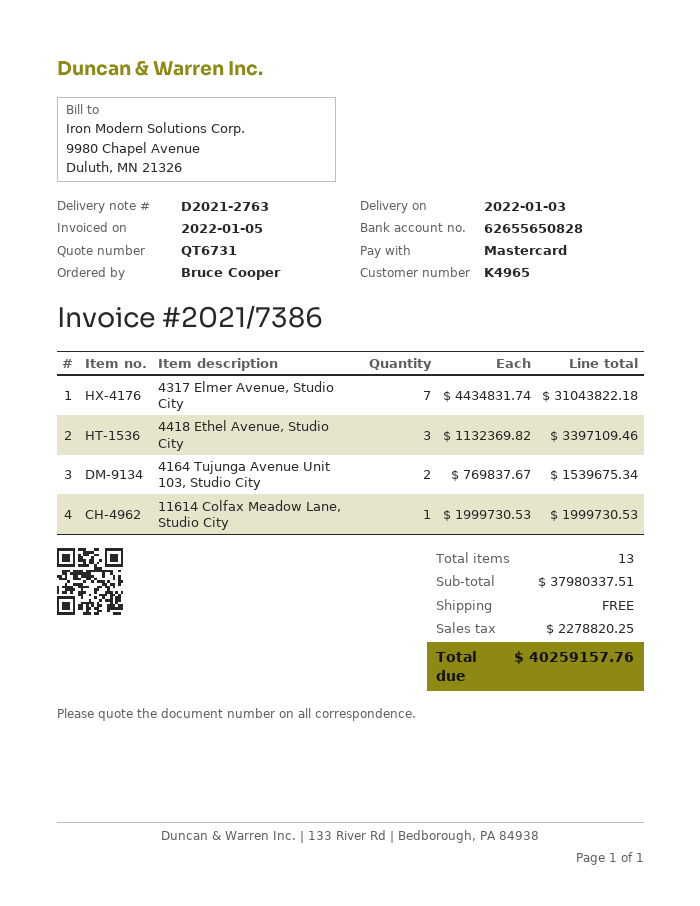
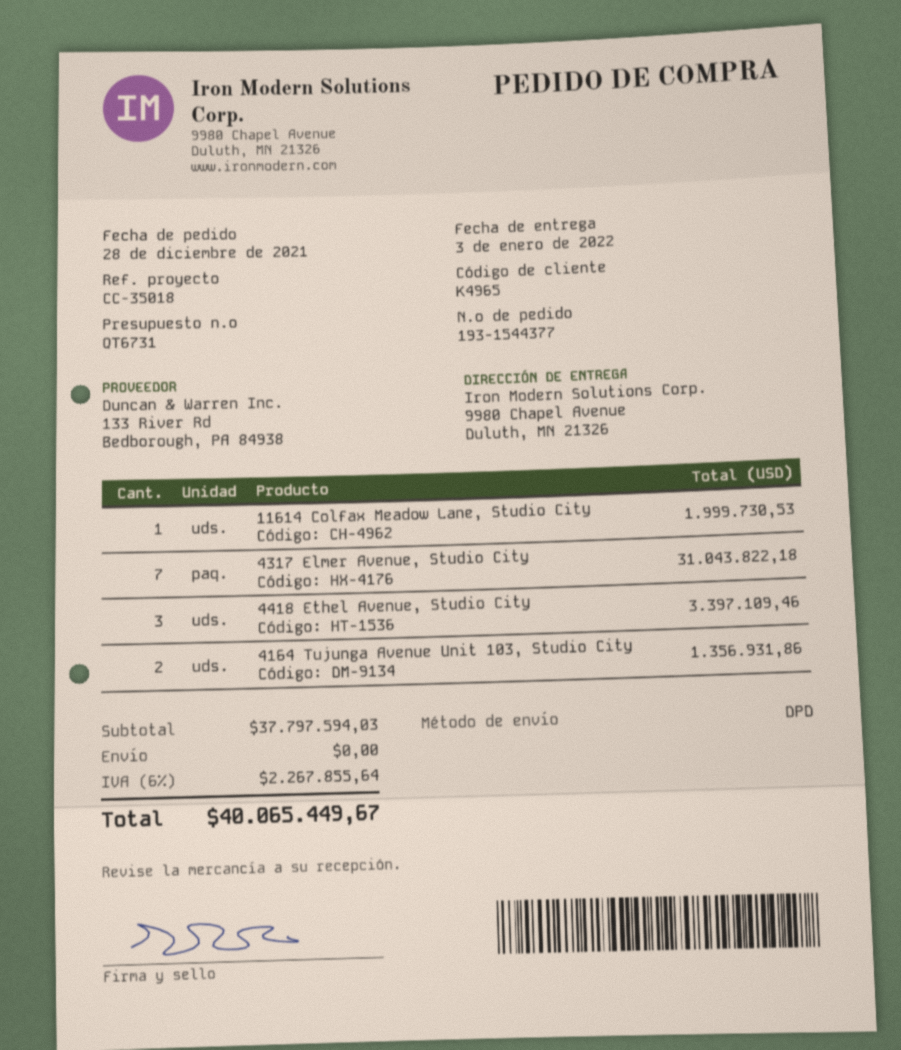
4164 Tujunga Avenue Unit 103, Studio City: 2 for 1539675.34 -> 2 for 1356931.86
subtotal: 37980337.51 -> 37797594.03
tax: 2278820.25 -> 2267855.64
total: 40259157.76 -> 40065449.67

